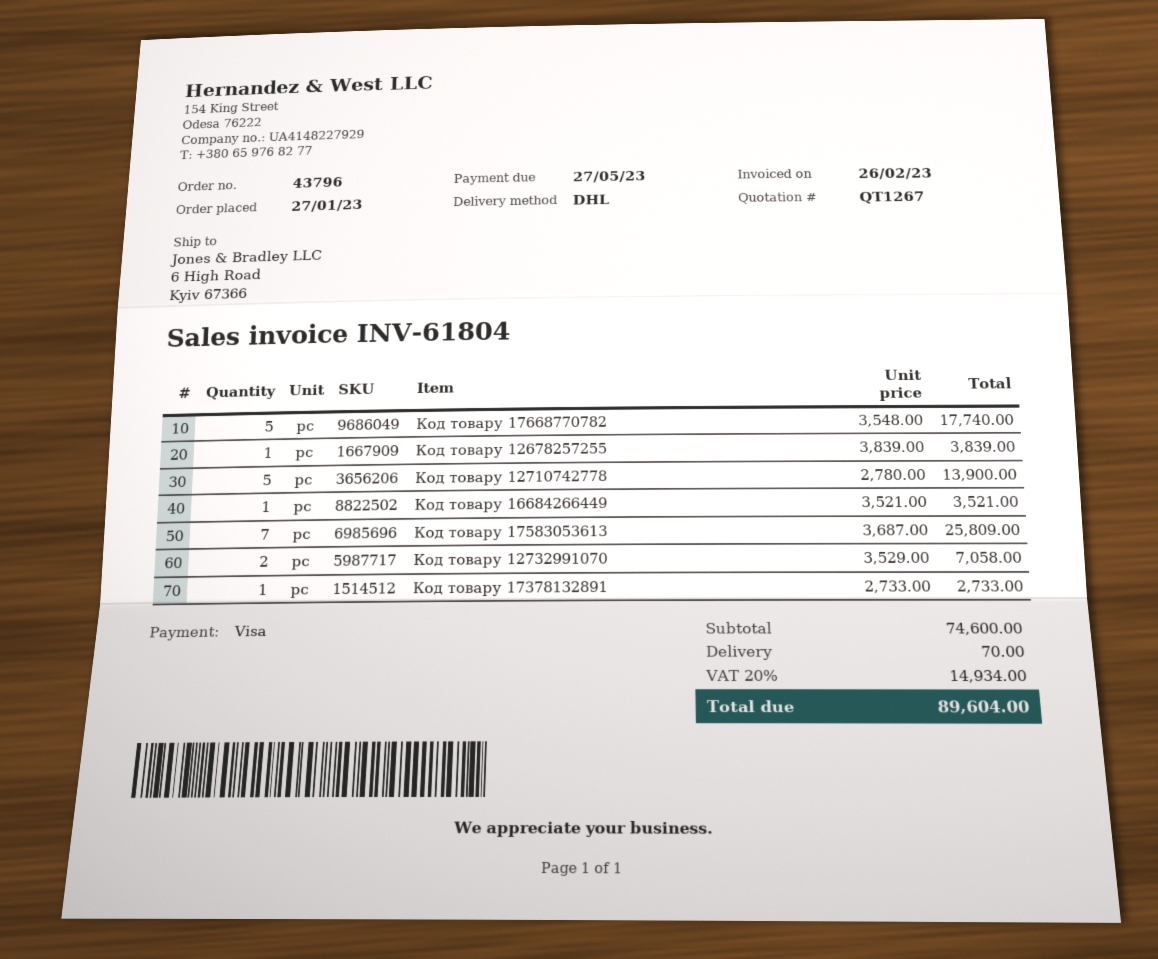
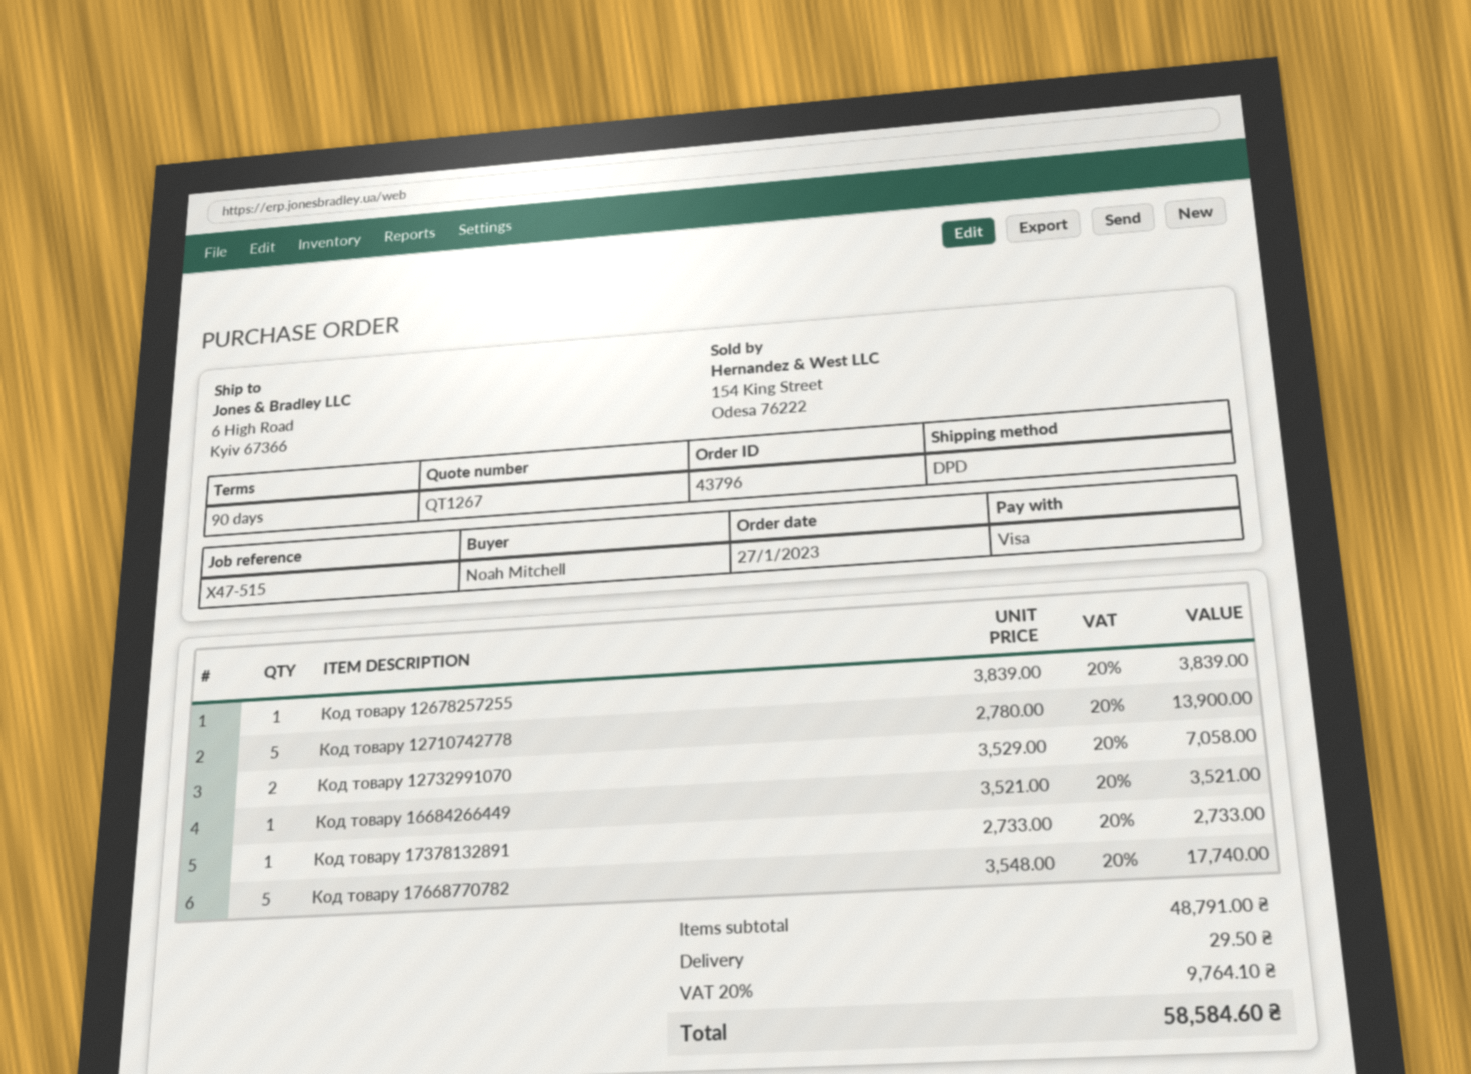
shipping method: DHL -> DPD
Код товару 17583053613: 7 x 3687.00 = 25809.00 -> none
subtotal: 74600.00 -> 48791.00
shipping: 70.00 -> 29.50
tax: 20% = 14934.00 -> 20% = 9764.10
total: 89604.00 -> 58584.60

